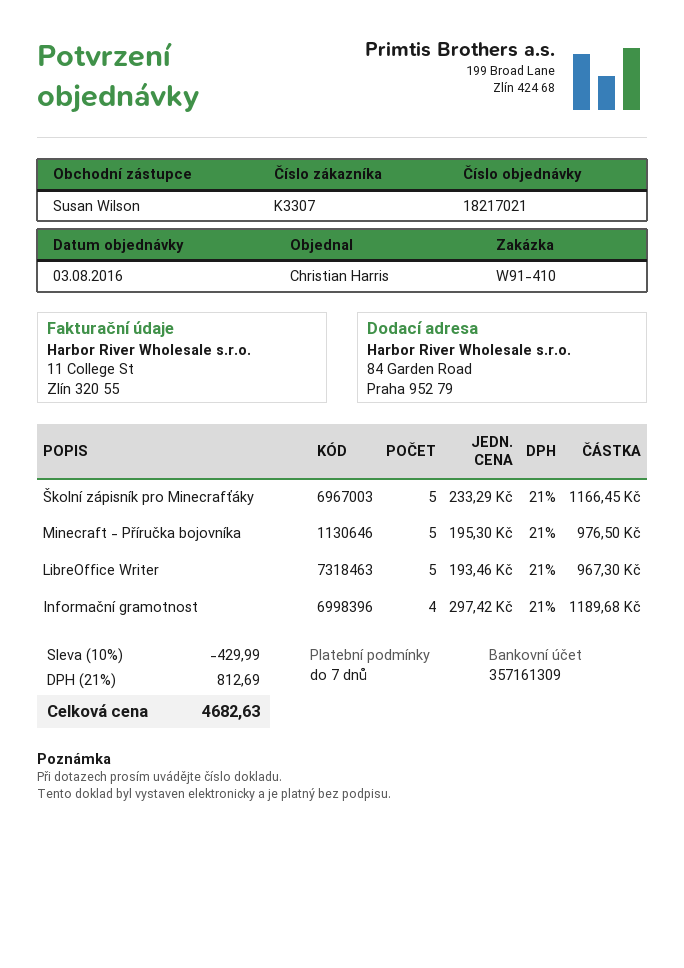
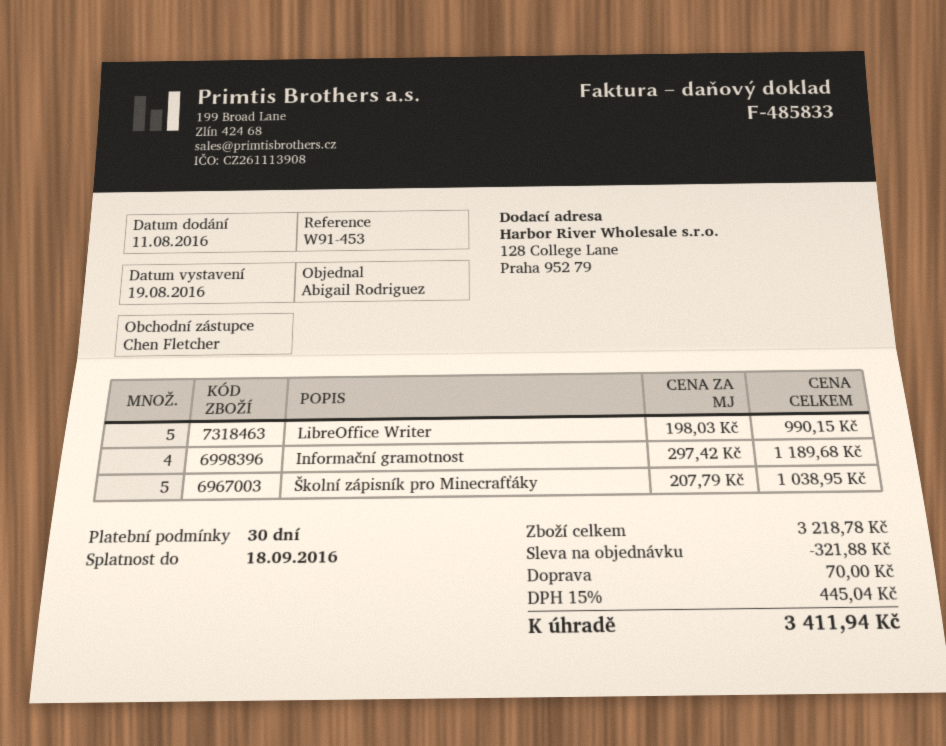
payment terms: 7 days -> 30 days
reference: W91-410 -> W91-453
ordered by: Christian Harris -> Abigail Rodriguez
sales rep: Susan Wilson -> Chen Fletcher
ship to: 84 Garden Road, Praha 952 79 -> 128 College Lane, Praha 952 79
Školní zápisník pro Minecrafťáky: 5 x 233.29 = 1166.45 -> 5 x 207.79 = 1038.95
Minecraft - Příručka bojovníka: 5 x 195.30 = 976.50 -> none
LibreOffice Writer: 5 x 193.46 = 967.30 -> 5 x 198.03 = 990.15
discount: 429.99 -> 321.88
shipping: none -> 70.00
tax: 21% = 812.69 -> 15% = 445.04
total: 4682.63 -> 3411.94

